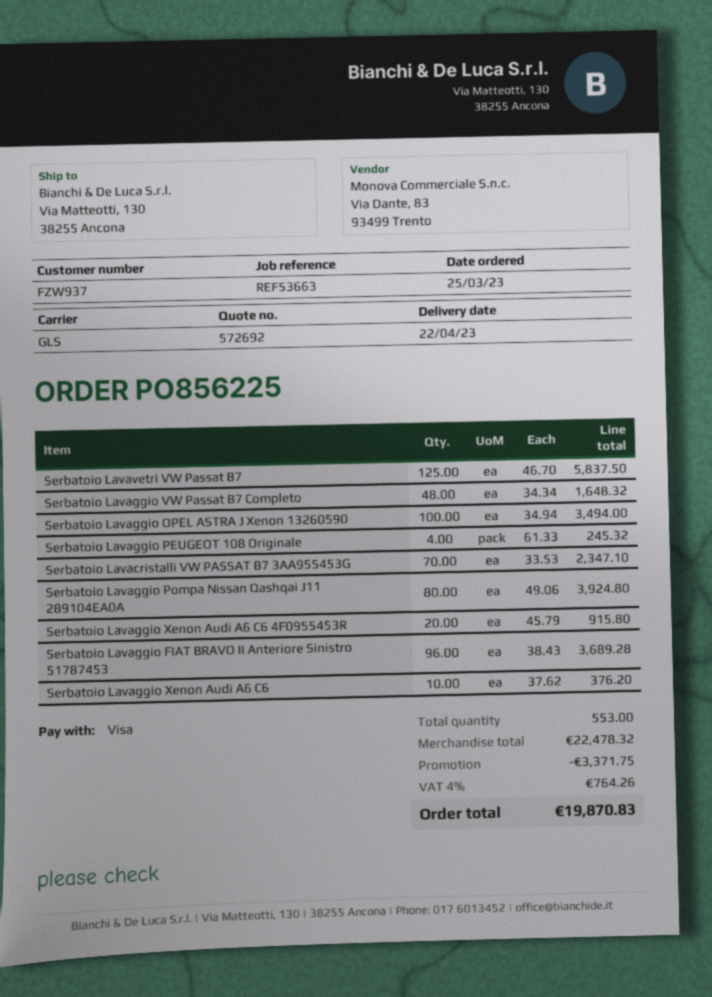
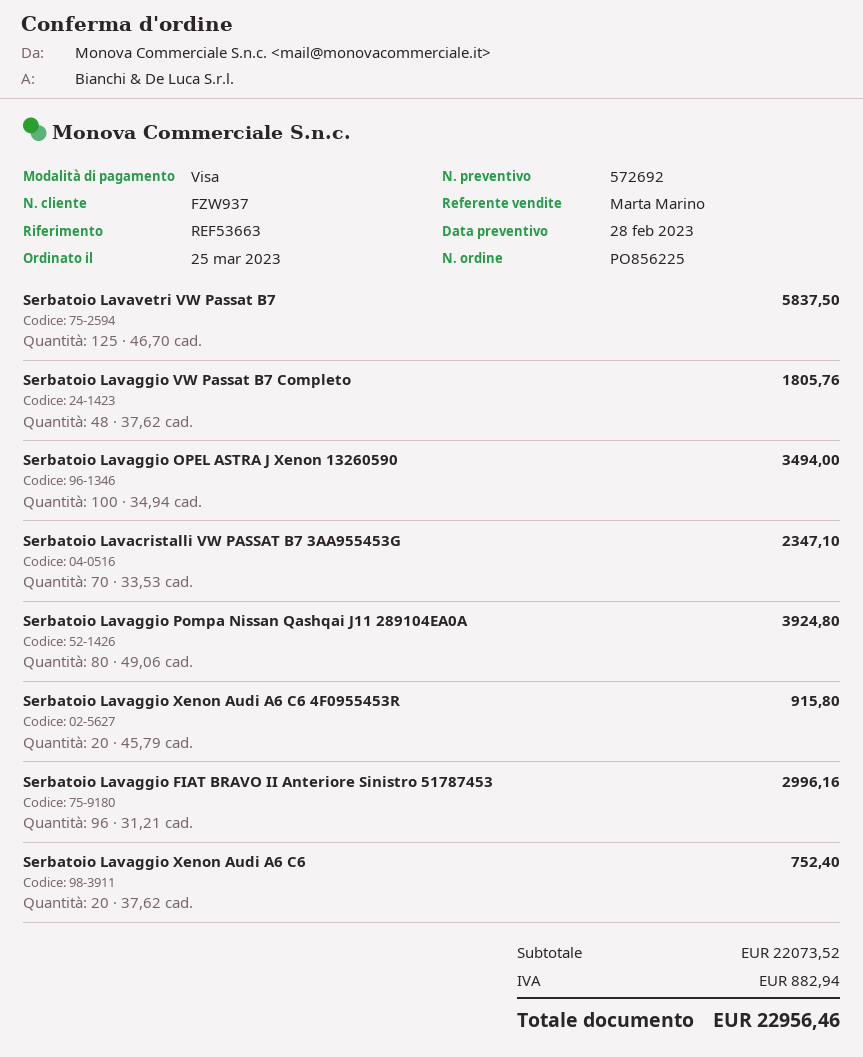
Serbatoio Lavaggio VW Passat B7 Completo: 48 x 34.34 = 1648.32 -> 48 x 37.62 = 1805.76
Serbatoio Lavaggio PEUGEOT 108 Originale: 4 x 61.33 = 245.32 -> none
Serbatoio Lavaggio FIAT BRAVO II Anteriore Sinistro 51787453: 96 x 38.43 = 3689.28 -> 96 x 31.21 = 2996.16
Serbatoio Lavaggio Xenon Audi A6 C6: 10 x 37.62 = 376.20 -> 20 x 37.62 = 752.40
subtotal: 22478.32 -> 22073.52
discount: 3371.75 -> none
tax: 764.26 -> 882.94
total: 19870.83 -> 22956.46

